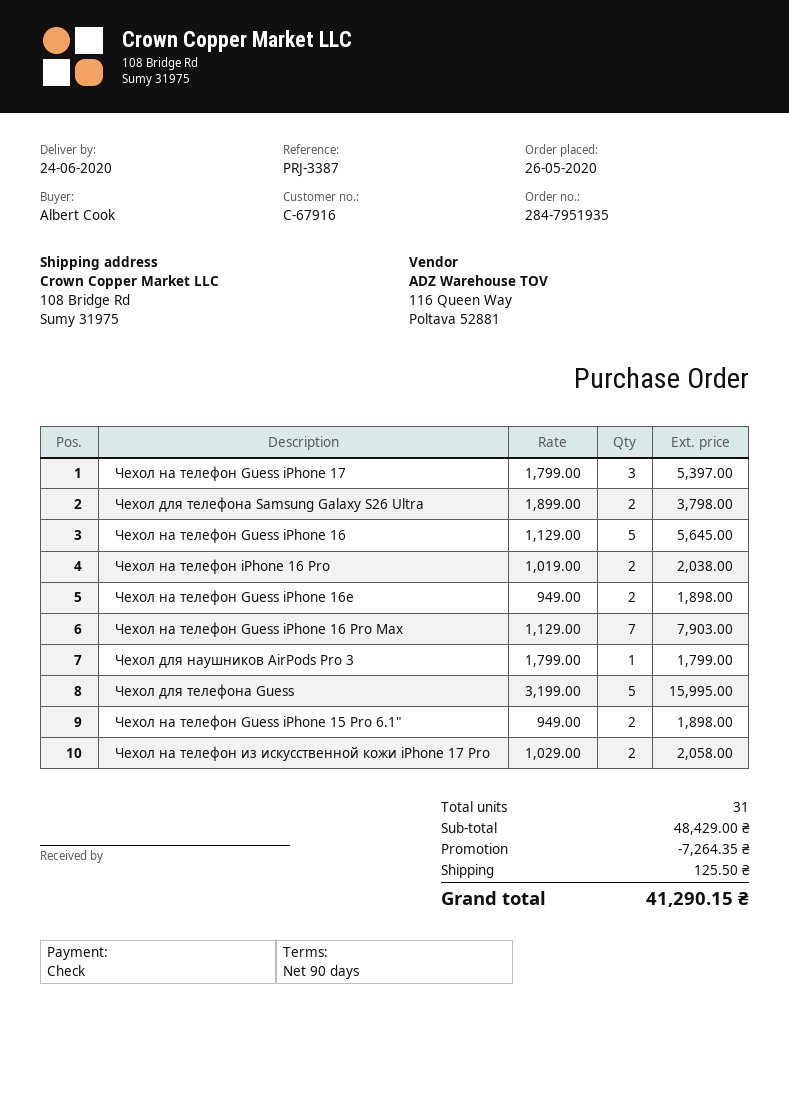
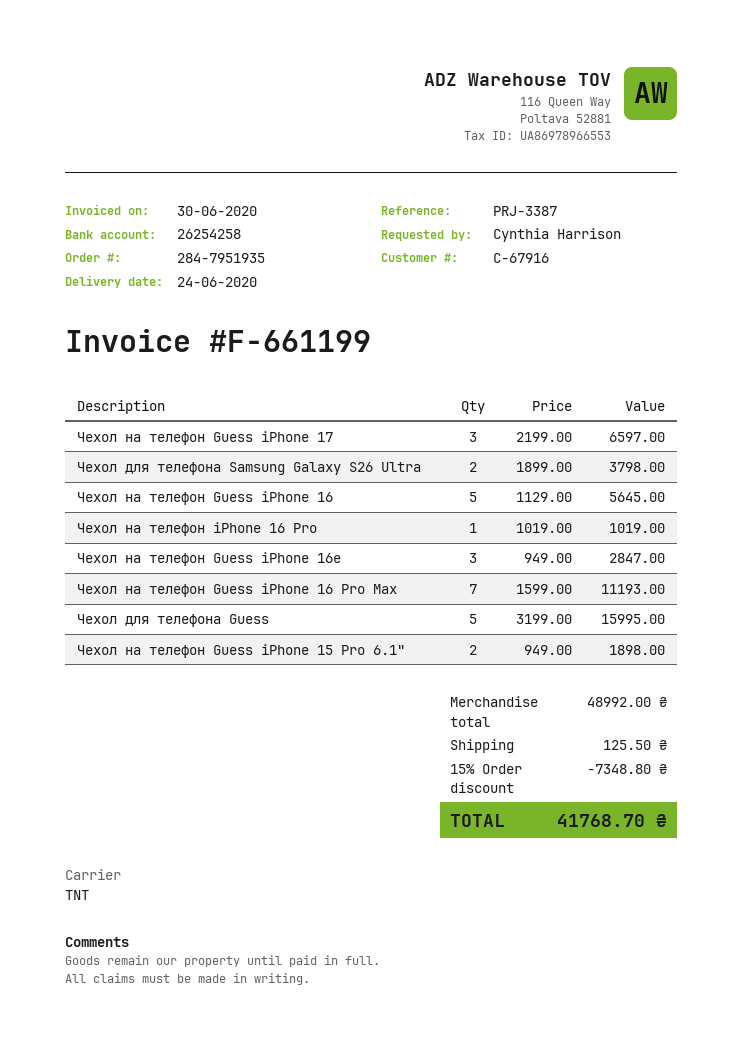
ordered by: Albert Cook -> Cynthia Harrison
Чехол на телефон Guess iPhone 17: 3 x 1799.00 = 5397.00 -> 3 x 2199.00 = 6597.00
Чехол на телефон iPhone 16 Pro: 2 x 1019.00 = 2038.00 -> 1 x 1019.00 = 1019.00
Чехол на телефон Guess iPhone 16e: 2 x 949.00 = 1898.00 -> 3 x 949.00 = 2847.00
Чехол на телефон Guess iPhone 16 Pro Max: 7 x 1129.00 = 7903.00 -> 7 x 1599.00 = 11193.00
Чехол для наушников AirPods Pro 3: 1 x 1799.00 = 1799.00 -> none
Чехол на телефон из искусственной кожи iPhone 17 Pro: 2 x 1029.00 = 2058.00 -> none
subtotal: 48429.00 -> 48992.00
discount: 7264.35 -> 7348.80
total: 41290.15 -> 41768.70

